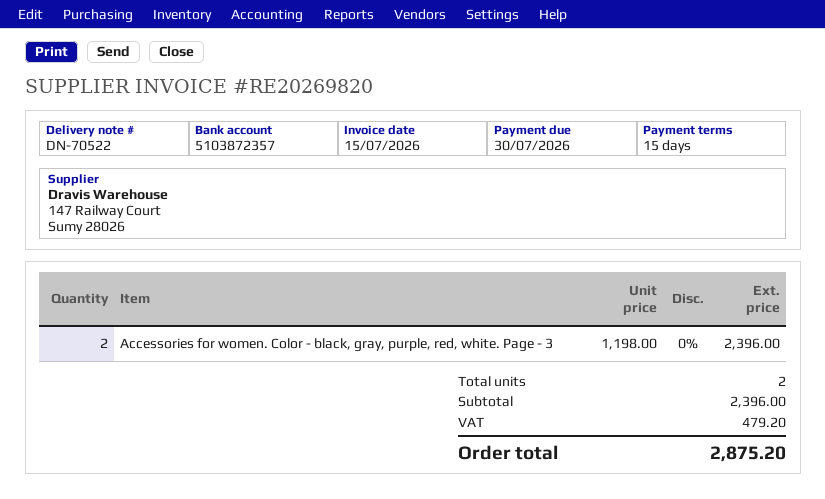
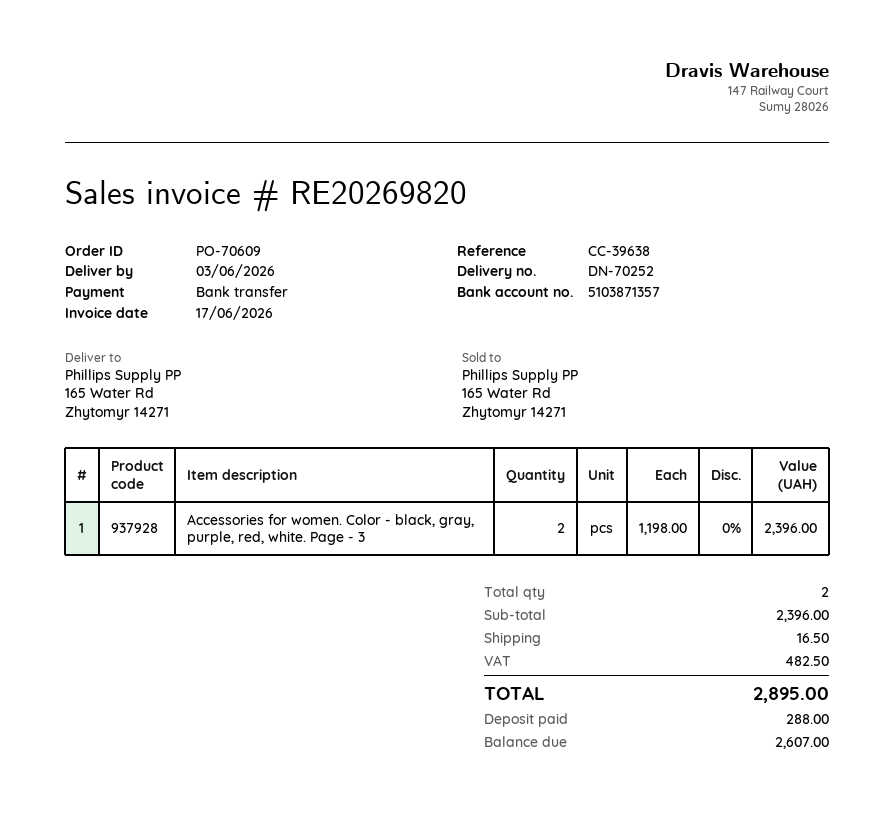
delivery note number: DN-70522 -> DN-70252
invoice date: 2026-07-15 -> 2026-06-17
bank account: 5103872357 -> 5103871357
shipping: none -> 16.50
tax: 479.20 -> 482.50
total: 2875.20 -> 2895.00

